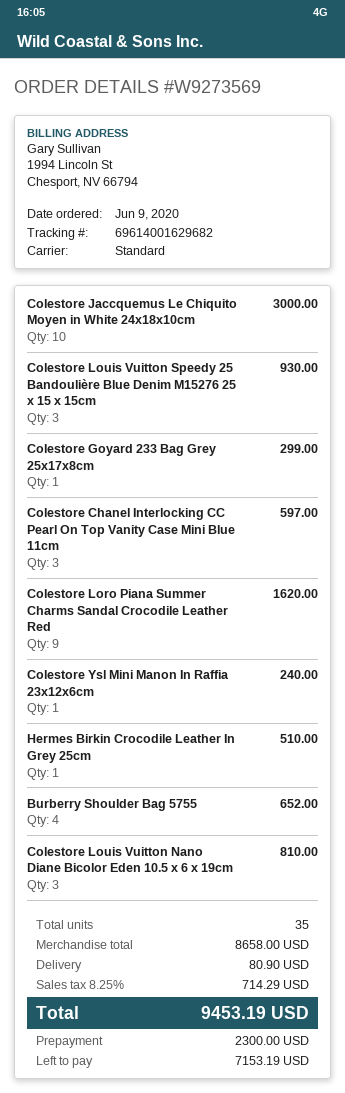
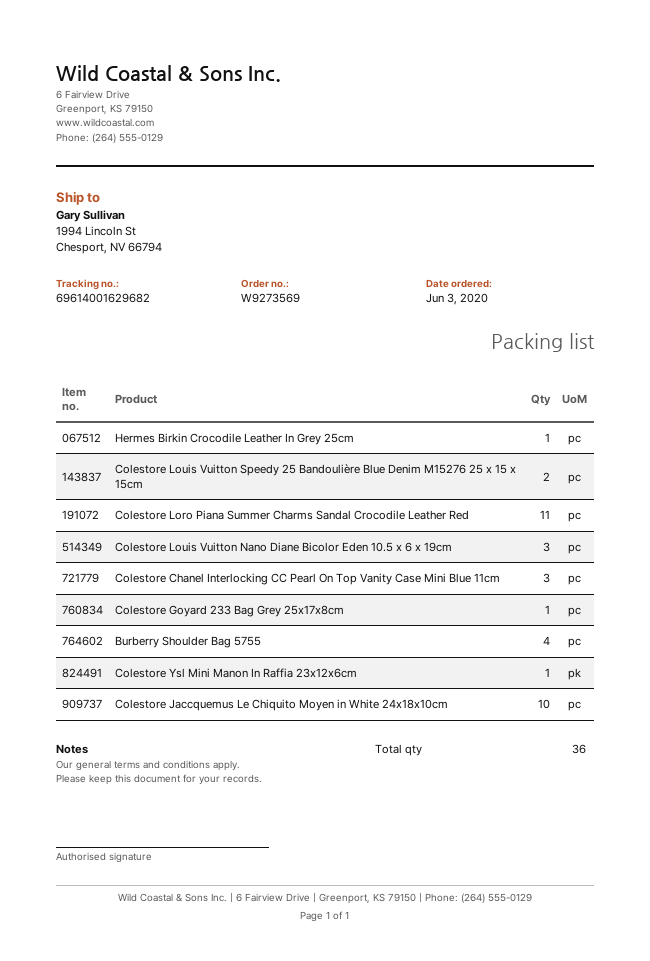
order date: 2020-06-09 -> 2020-06-03
Colestore Louis Vuitton Speedy 25 Bandoulière Blue Denim M15276 25 x 15 x 15cm: 3 -> 2
Colestore Loro Piana Summer Charms Sandal Crocodile Leather Red: 9 -> 11
total quantity: 35 -> 36

